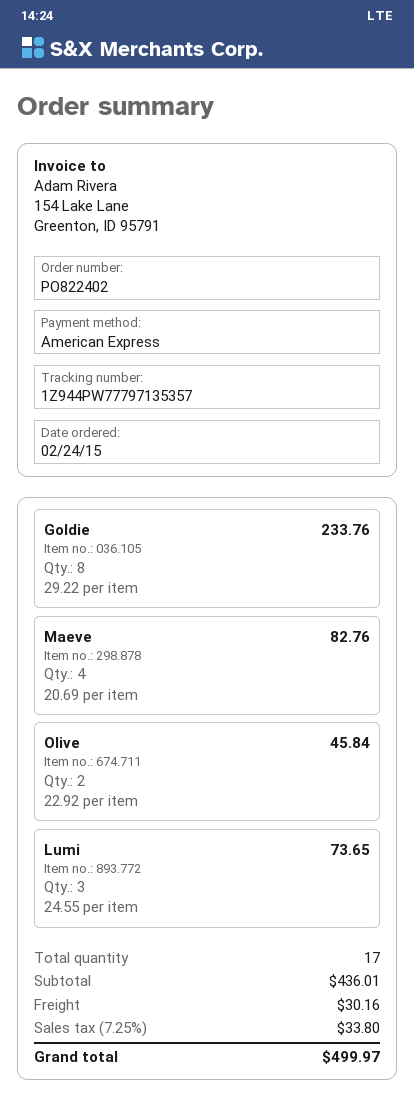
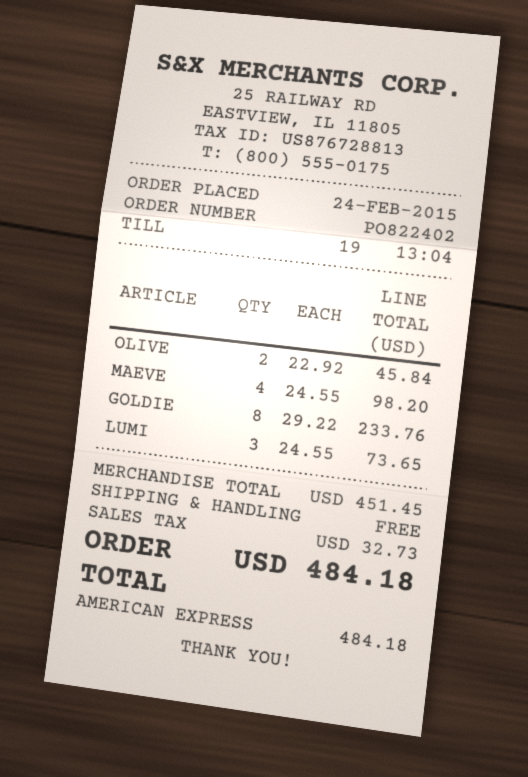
Maeve: 4 x 20.69 = 82.76 -> 4 x 24.55 = 98.20
subtotal: 436.01 -> 451.45
shipping: 30.16 -> 0.00
tax: 33.80 -> 32.73
total: 499.97 -> 484.18

